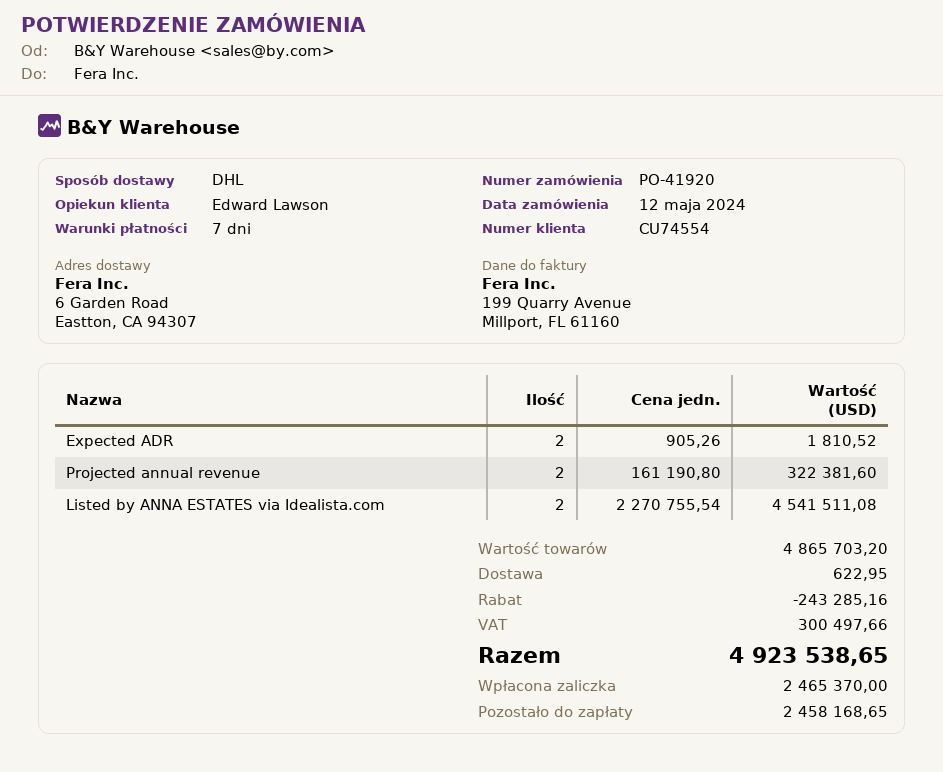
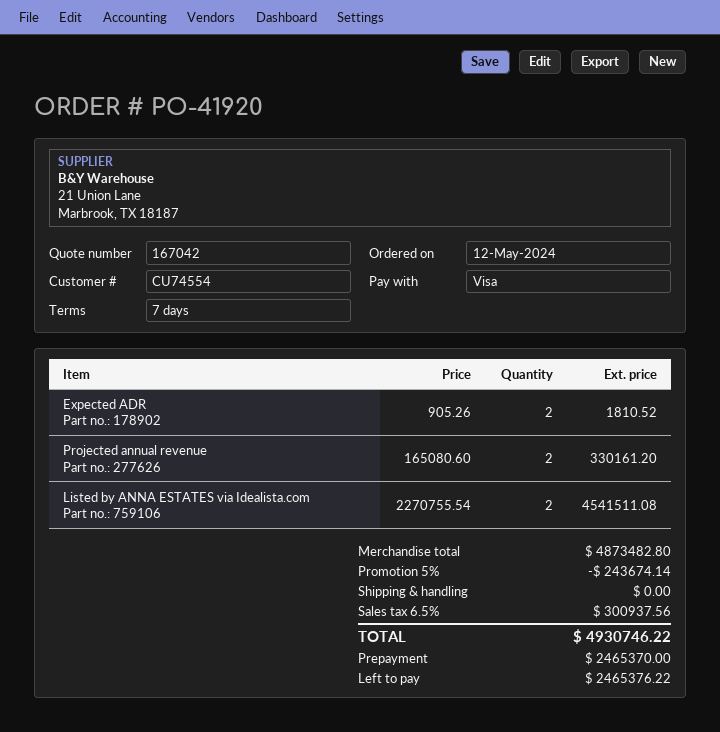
Projected annual revenue: 2 x 161190.80 = 322381.60 -> 2 x 165080.60 = 330161.20
subtotal: 4865703.20 -> 4873482.80
discount: 243285.16 -> 243674.14
shipping: 622.95 -> 0.00
tax: 300497.66 -> 300937.56
total: 4923538.65 -> 4930746.22
balance: 2458168.65 -> 2465376.22

